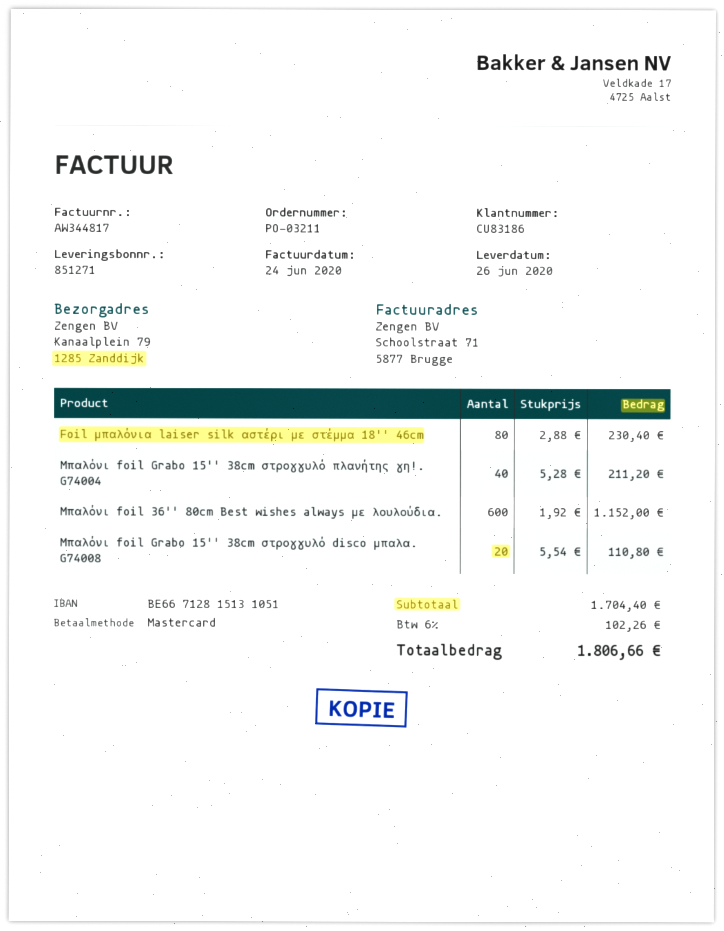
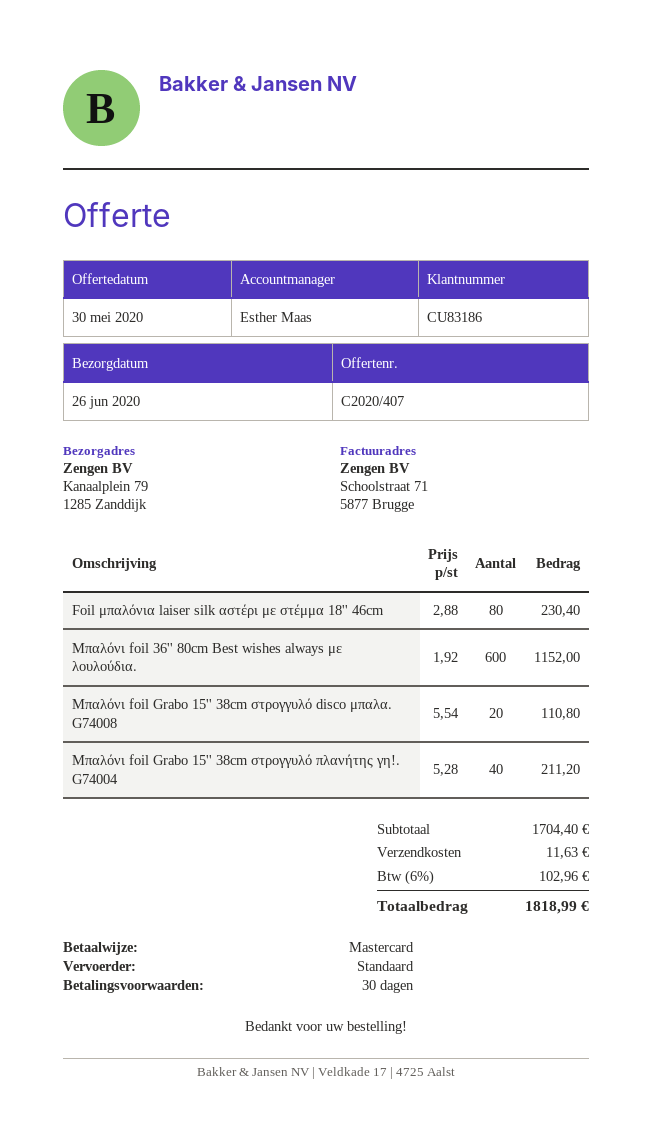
shipping: none -> 11.63
tax: 6% = 102.26 -> 6% = 102.96
total: 1806.66 -> 1818.99

